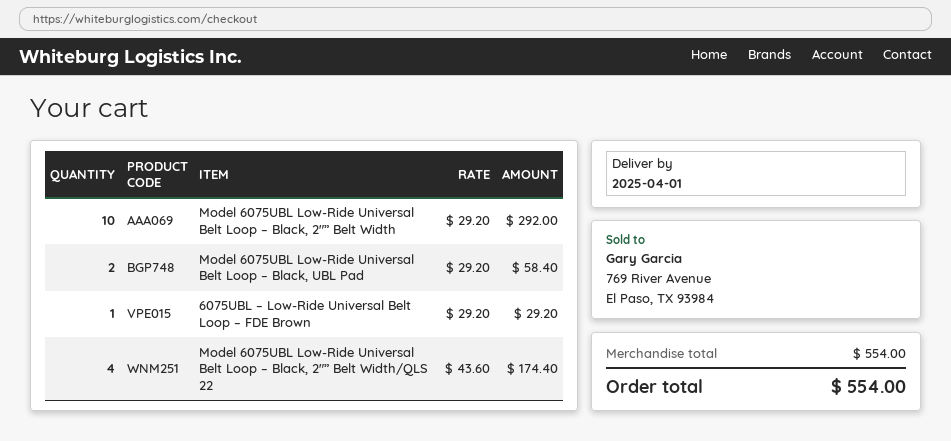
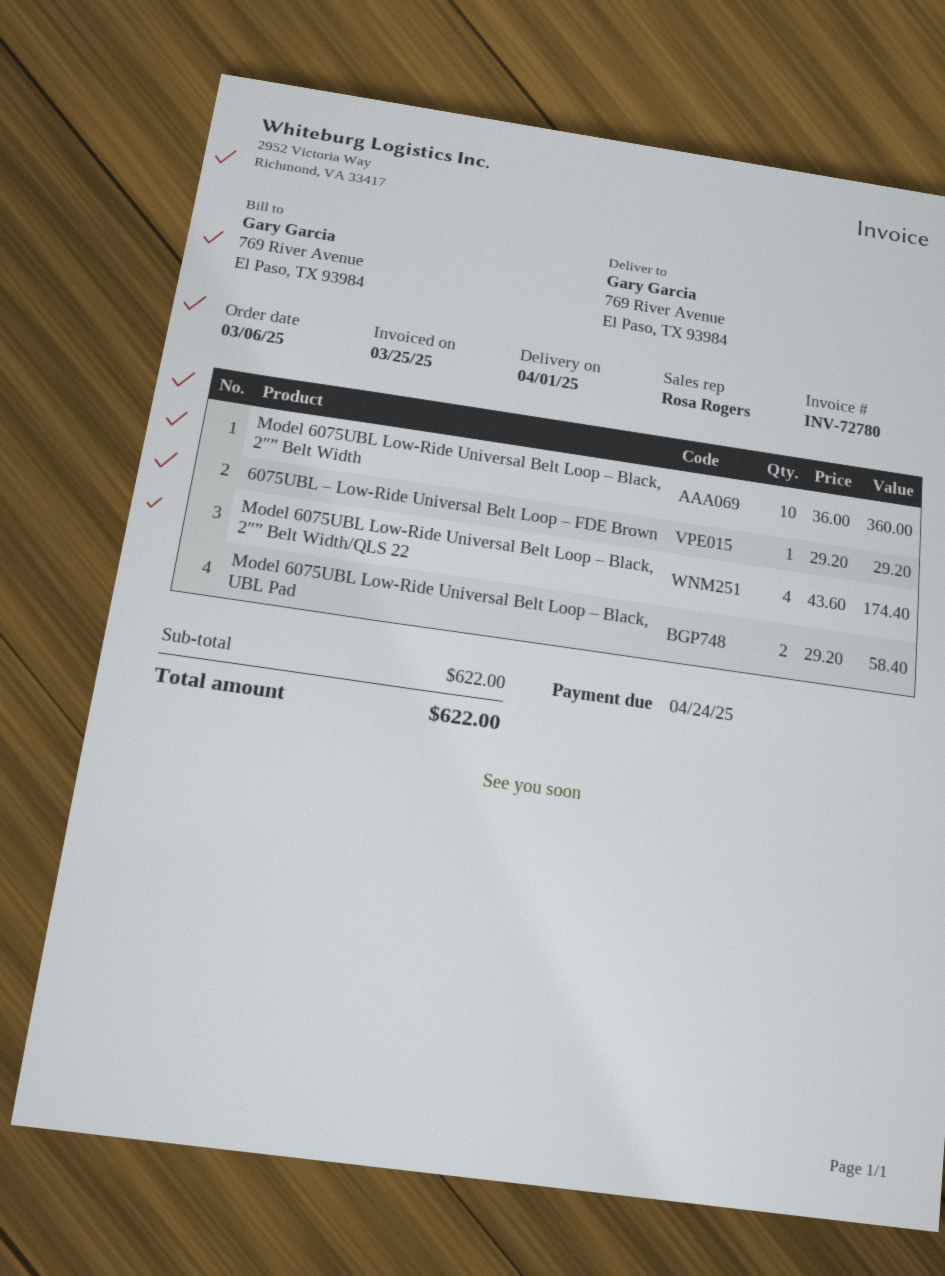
Model 6075UBL Low-Ride Universal Belt Loop – Black, 2″” Belt Width: 10 x 29.20 = 292.00 -> 10 x 36.00 = 360.00
subtotal: 554.00 -> 622.00
total: 554.00 -> 622.00

